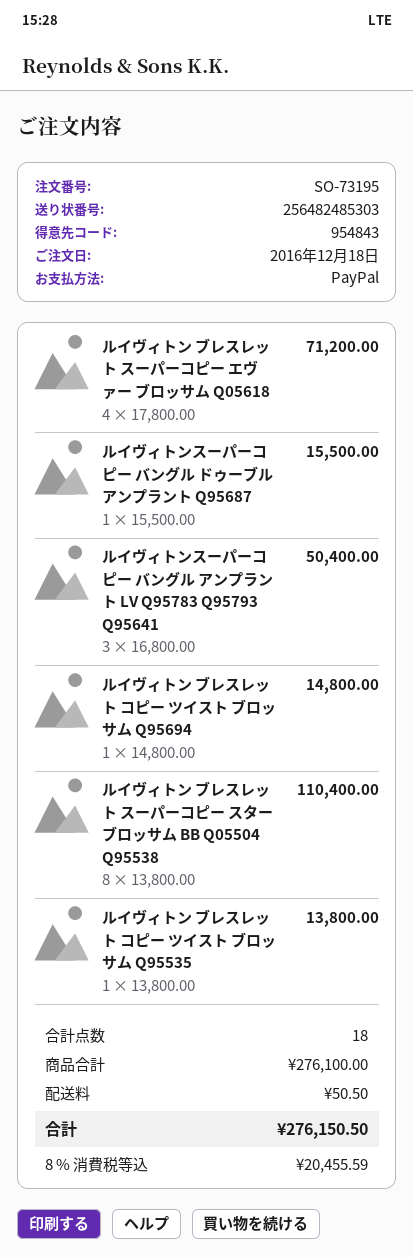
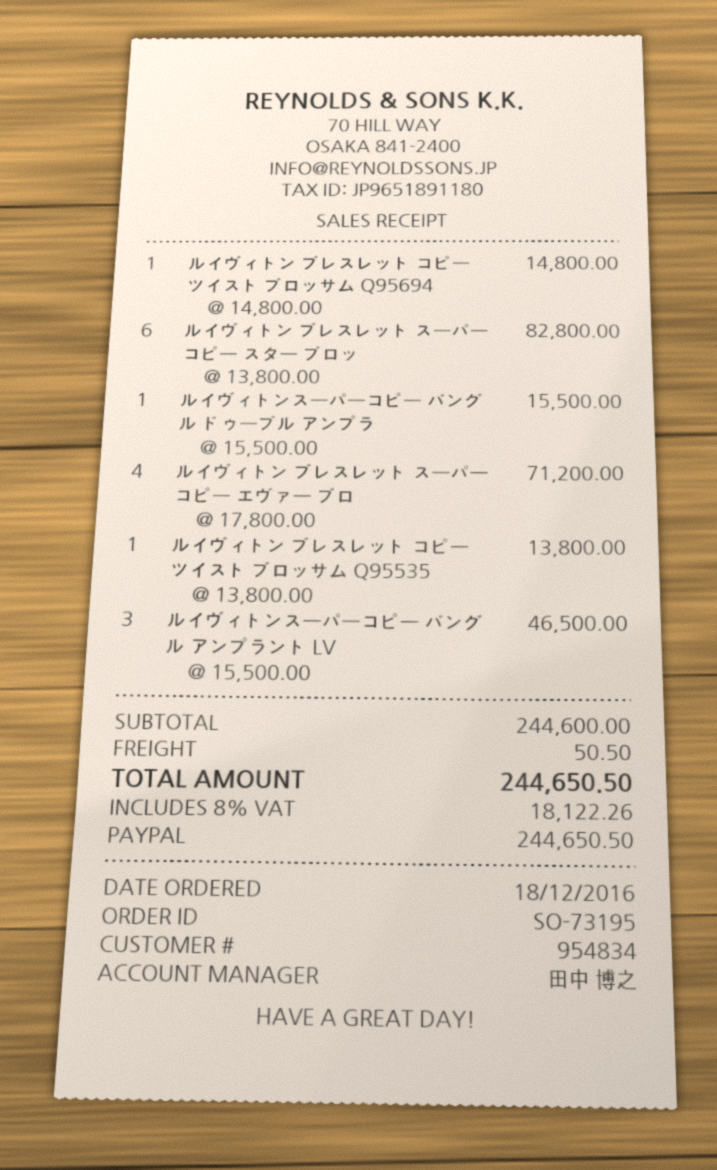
customer number: 954843 -> 954834
ルイヴィトンスーパーコピー バングル アンプラント LV Q95783 Q95793 Q95641: 3 x 16800.00 = 50400.00 -> 3 x 15500.00 = 46500.00
ルイヴィトン ブレスレット スーパーコピー スター ブロッサム BB Q05504 Q95538: 8 x 13800.00 = 110400.00 -> 6 x 13800.00 = 82800.00
subtotal: 276100.00 -> 244600.00
tax: 8% = 20455.59 -> 8% = 18122.26
total: 276150.50 -> 244650.50

